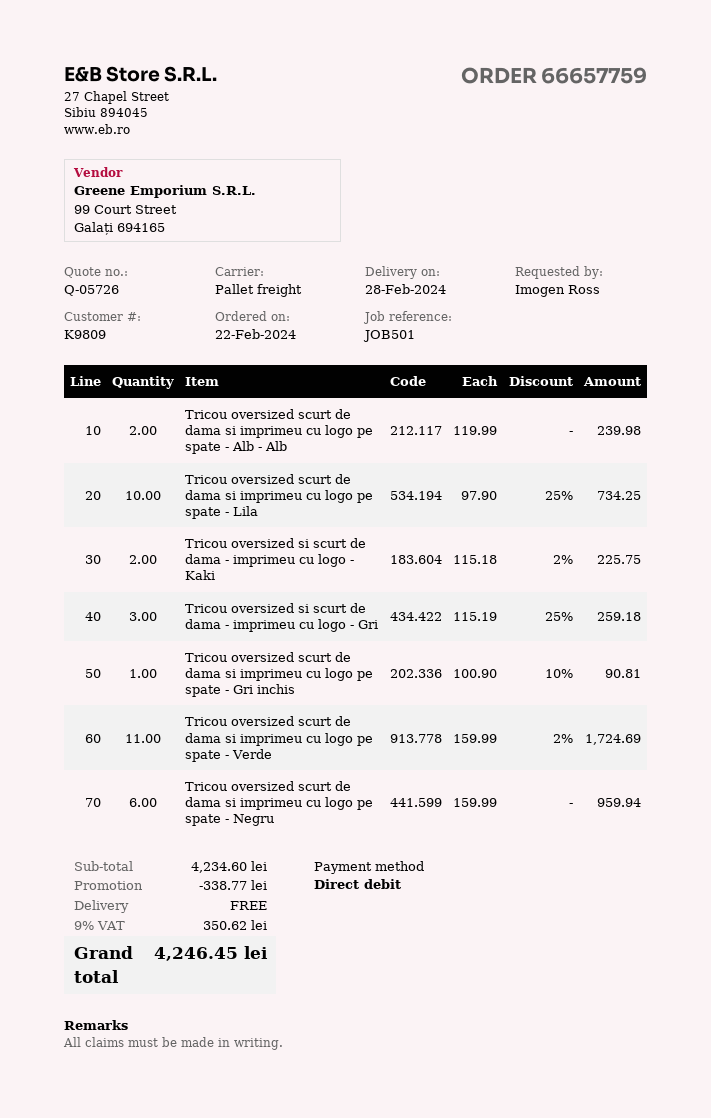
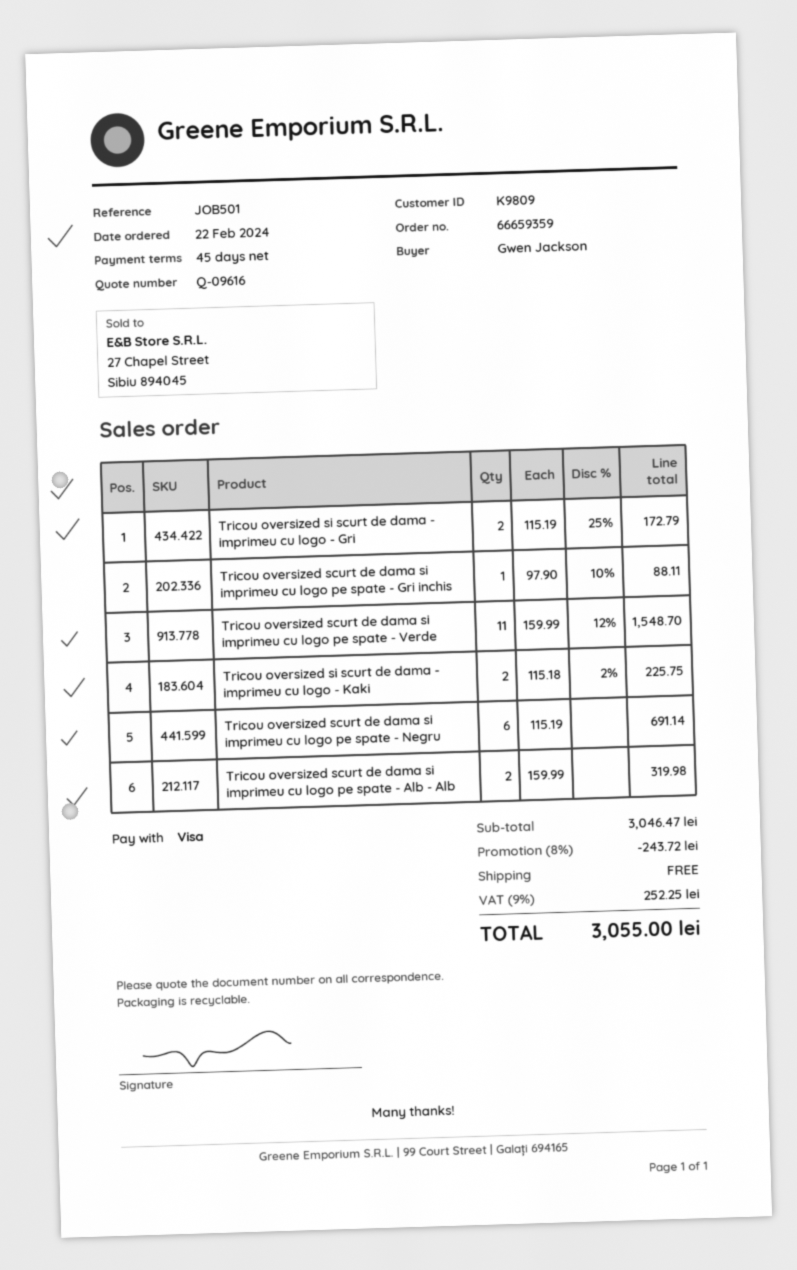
quote number: Q-05726 -> Q-09616
order number: 66657759 -> 66659359
ordered by: Imogen Ross -> Gwen Jackson
payment method: direct debit -> Visa
Tricou oversized scurt de dama si imprimeu cu logo pe spate - Alb - Alb: 2 x 119.99 = 239.98 -> 2 x 159.99 = 319.98
Tricou oversized scurt de dama si imprimeu cu logo pe spate - Lila: 10 x 97.90 - 25% = 734.25 -> none
Tricou oversized si scurt de dama - imprimeu cu logo - Gri: 3 x 115.19 - 25% = 259.18 -> 2 x 115.19 - 25% = 172.79
Tricou oversized scurt de dama si imprimeu cu logo pe spate - Gri inchis: 1 x 100.90 - 10% = 90.81 -> 1 x 97.90 - 10% = 88.11
Tricou oversized scurt de dama si imprimeu cu logo pe spate - Verde: 11 x 159.99 - 2% = 1724.69 -> 11 x 159.99 - 12% = 1548.70
Tricou oversized scurt de dama si imprimeu cu logo pe spate - Negru: 6 x 159.99 = 959.94 -> 6 x 115.19 = 691.14
subtotal: 4234.60 -> 3046.47
discount: 338.77 -> 243.72
tax: 9% = 350.62 -> 9% = 252.25
total: 4246.45 -> 3055.00

